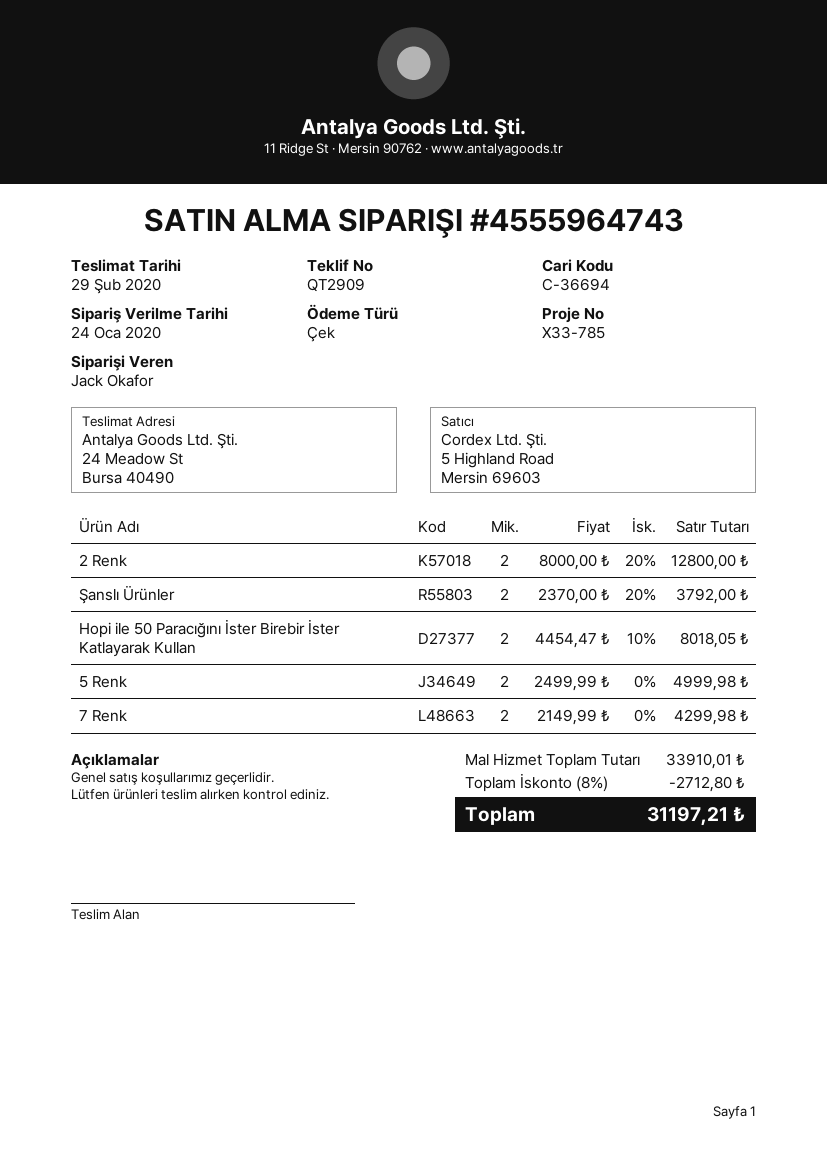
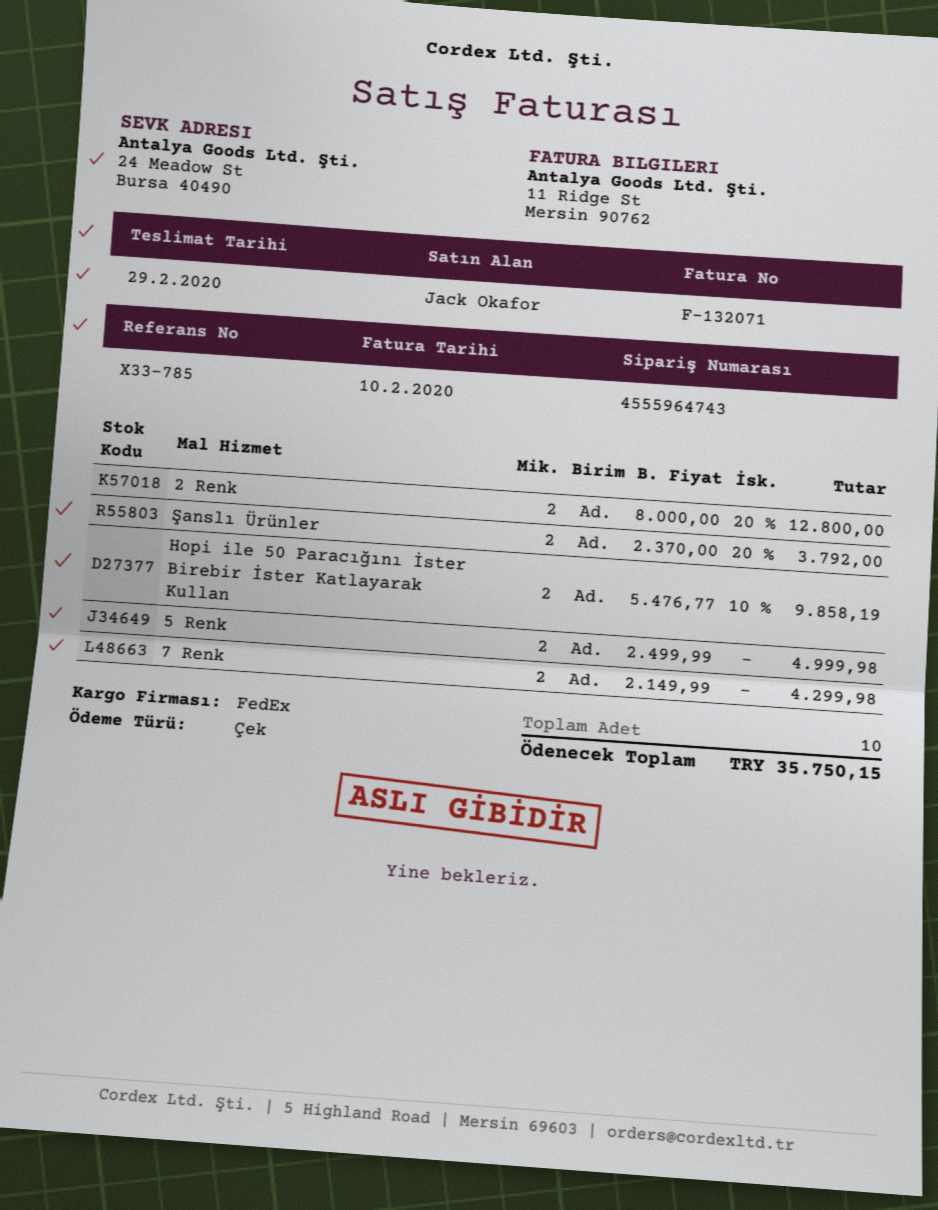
Hopi ile 50 Paracığını İster Birebir İster Katlayarak Kullan: 2 x 4454.47 - 10% = 8018.05 -> 2 x 5476.77 - 10% = 9858.19
discount: 8% = 2712.80 -> none
total: 31197.21 -> 35750.15

